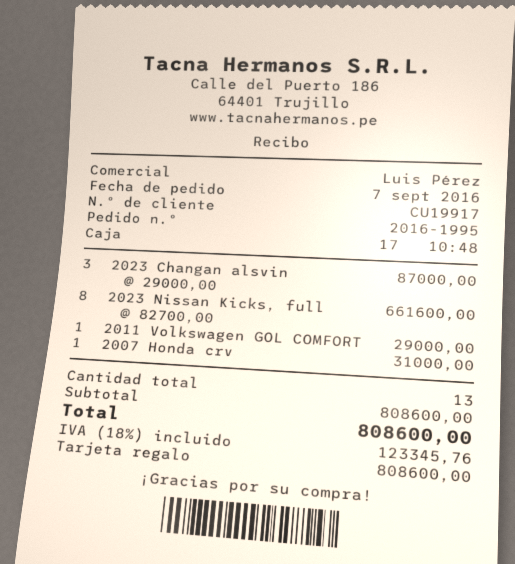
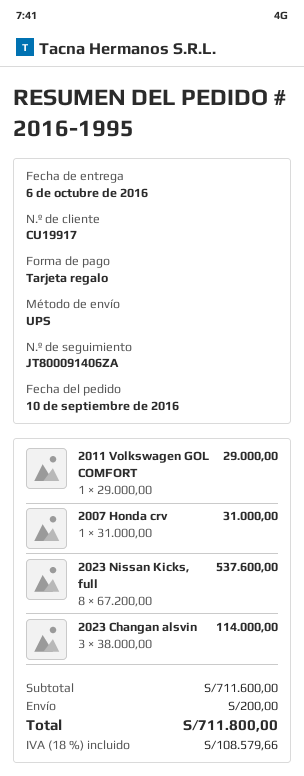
order date: 2016-09-07 -> 2016-09-10
2023 Changan alsvin: 3 x 29000.00 = 87000.00 -> 3 x 38000.00 = 114000.00
2023 Nissan Kicks, full: 8 x 82700.00 = 661600.00 -> 8 x 67200.00 = 537600.00
subtotal: 808600.00 -> 711600.00
shipping: none -> 200.00
tax: 18% = 123345.76 -> 18% = 108579.66
total: 808600.00 -> 711800.00

